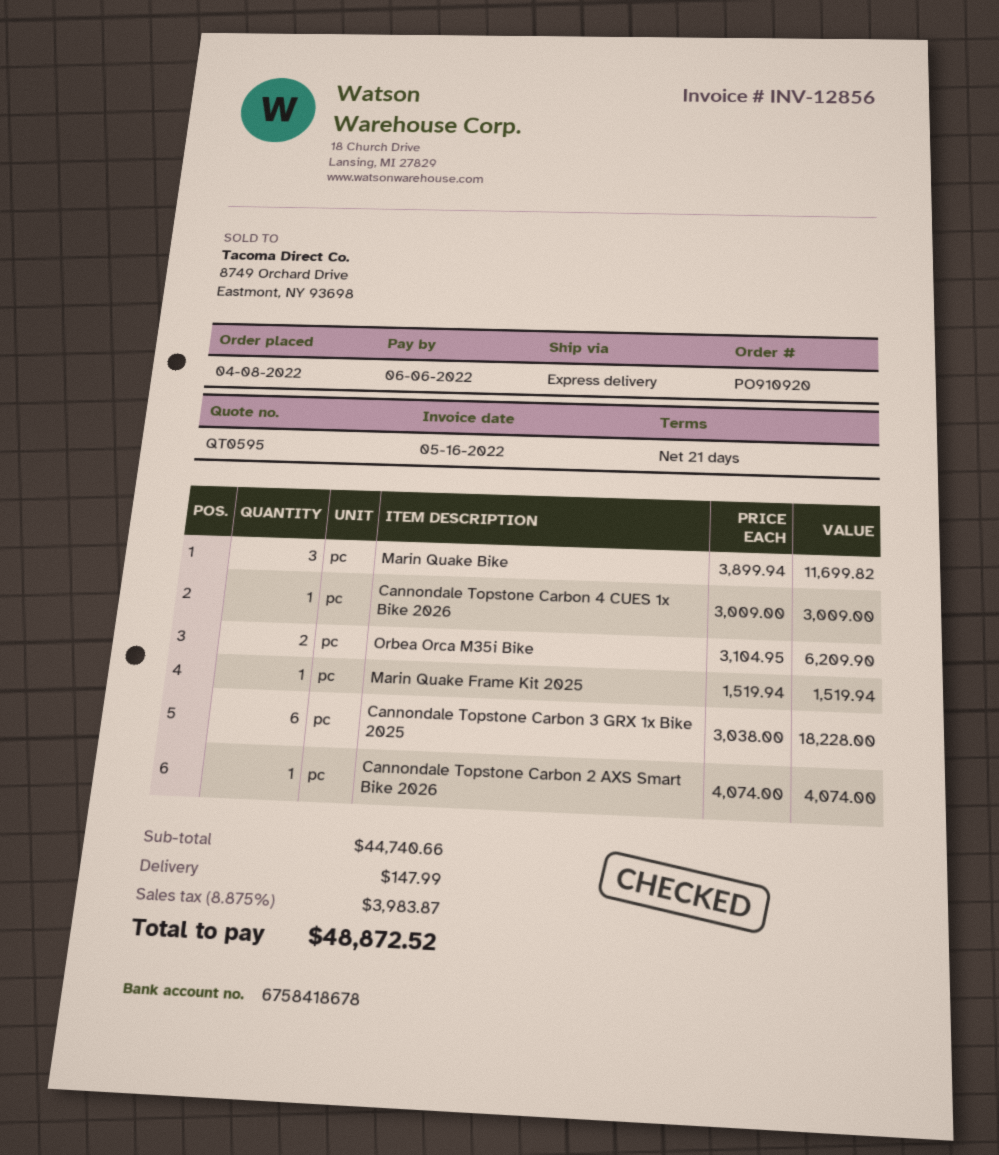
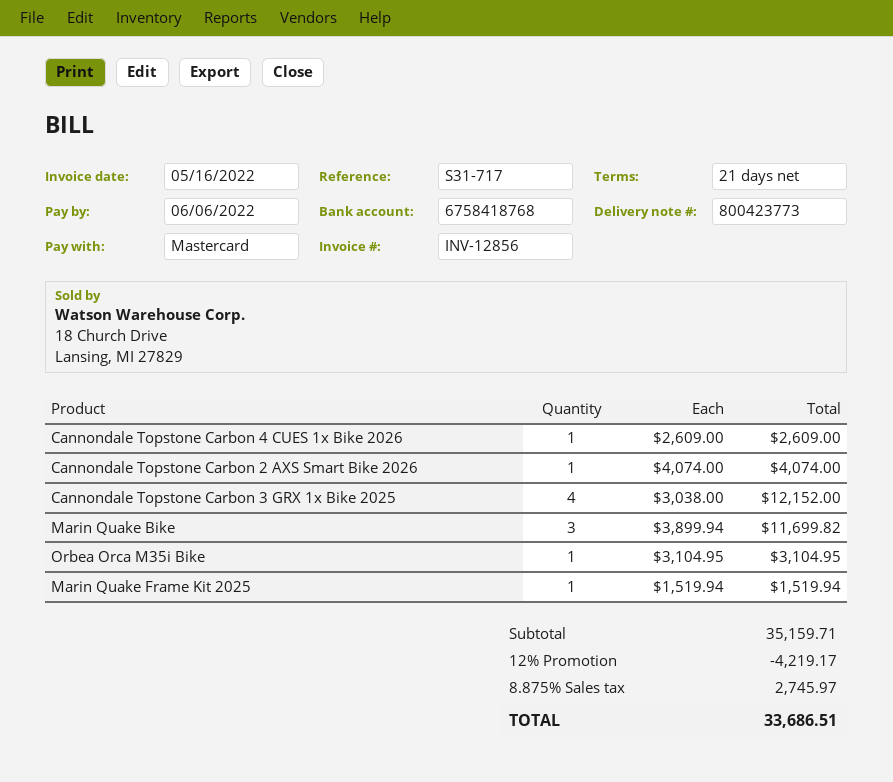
bank account: 6758418678 -> 6758418768
Cannondale Topstone Carbon 4 CUES 1x Bike 2026: 1 x 3009.00 = 3009.00 -> 1 x 2609.00 = 2609.00
Orbea Orca M35i Bike: 2 x 3104.95 = 6209.90 -> 1 x 3104.95 = 3104.95
Cannondale Topstone Carbon 3 GRX 1x Bike 2025: 6 x 3038.00 = 18228.00 -> 4 x 3038.00 = 12152.00
subtotal: 44740.66 -> 35159.71
discount: none -> 12% = 4219.17
shipping: 147.99 -> none
tax: 8.875% = 3983.87 -> 8.875% = 2745.97
total: 48872.52 -> 33686.51

